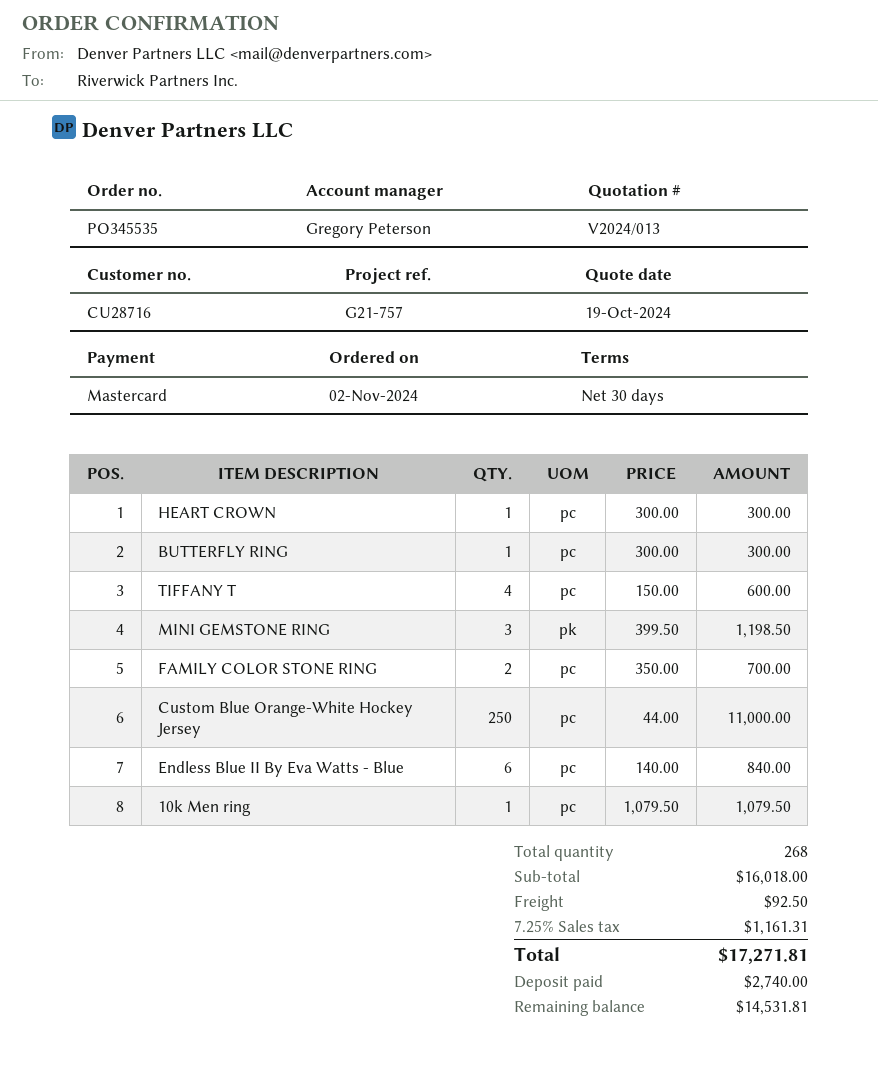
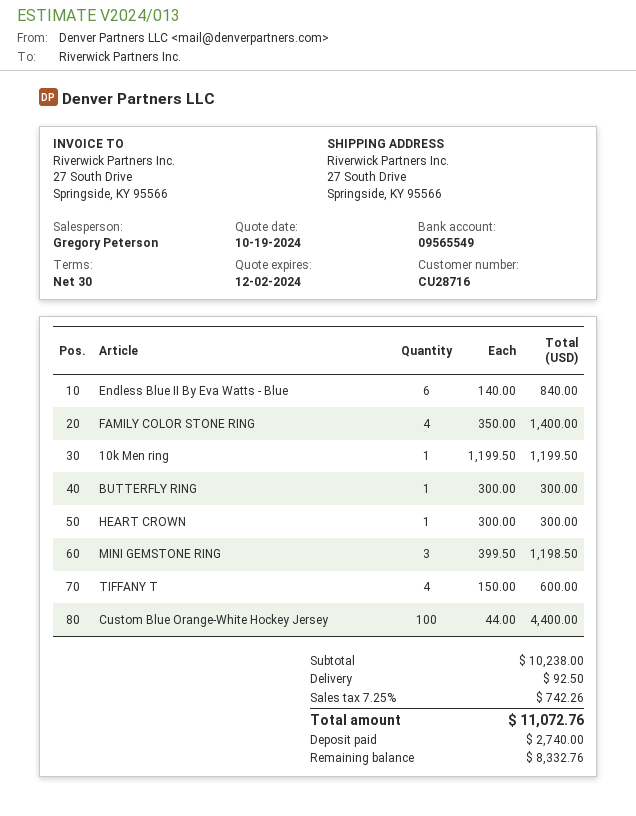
FAMILY COLOR STONE RING: 2 x 350.00 = 700.00 -> 4 x 350.00 = 1400.00
Custom Blue Orange-White Hockey Jersey: 250 x 44.00 = 11000.00 -> 100 x 44.00 = 4400.00
10k Men ring: 1 x 1079.50 = 1079.50 -> 1 x 1199.50 = 1199.50
subtotal: 16018.00 -> 10238.00
tax: 7.25% = 1161.31 -> 7.25% = 742.26
total: 17271.81 -> 11072.76
balance: 14531.81 -> 8332.76

